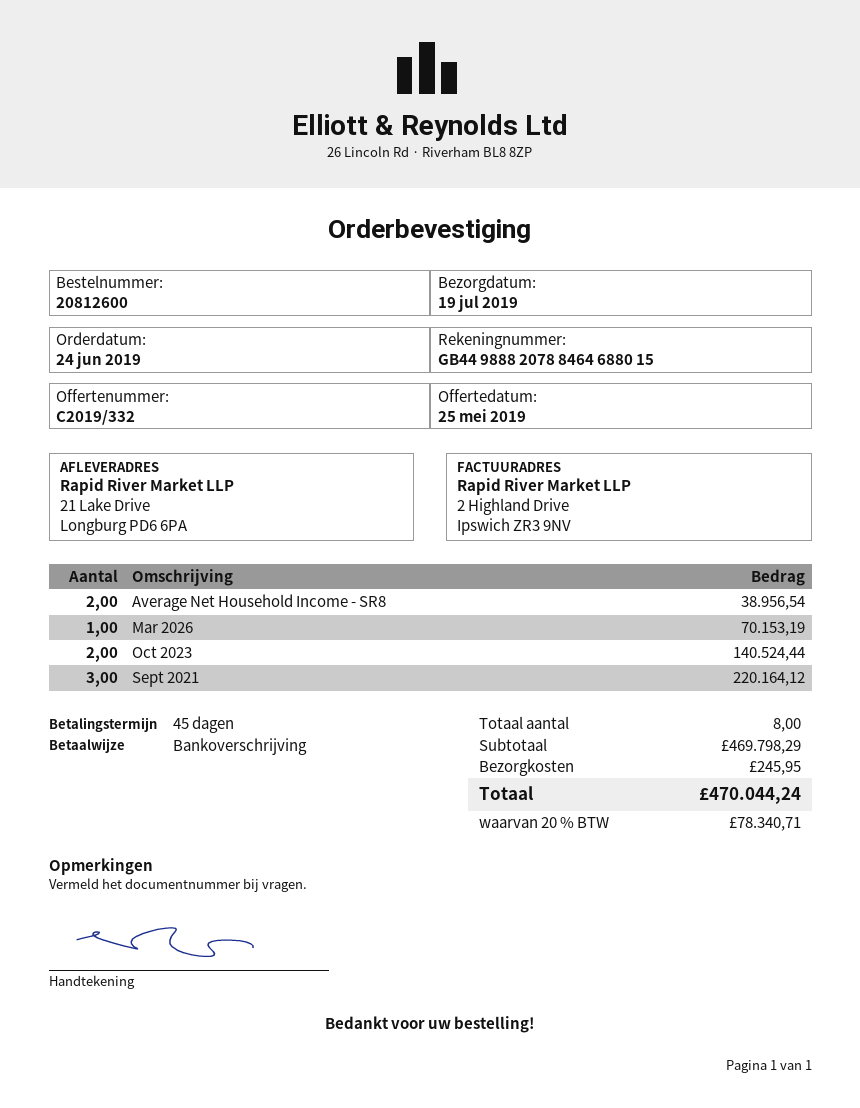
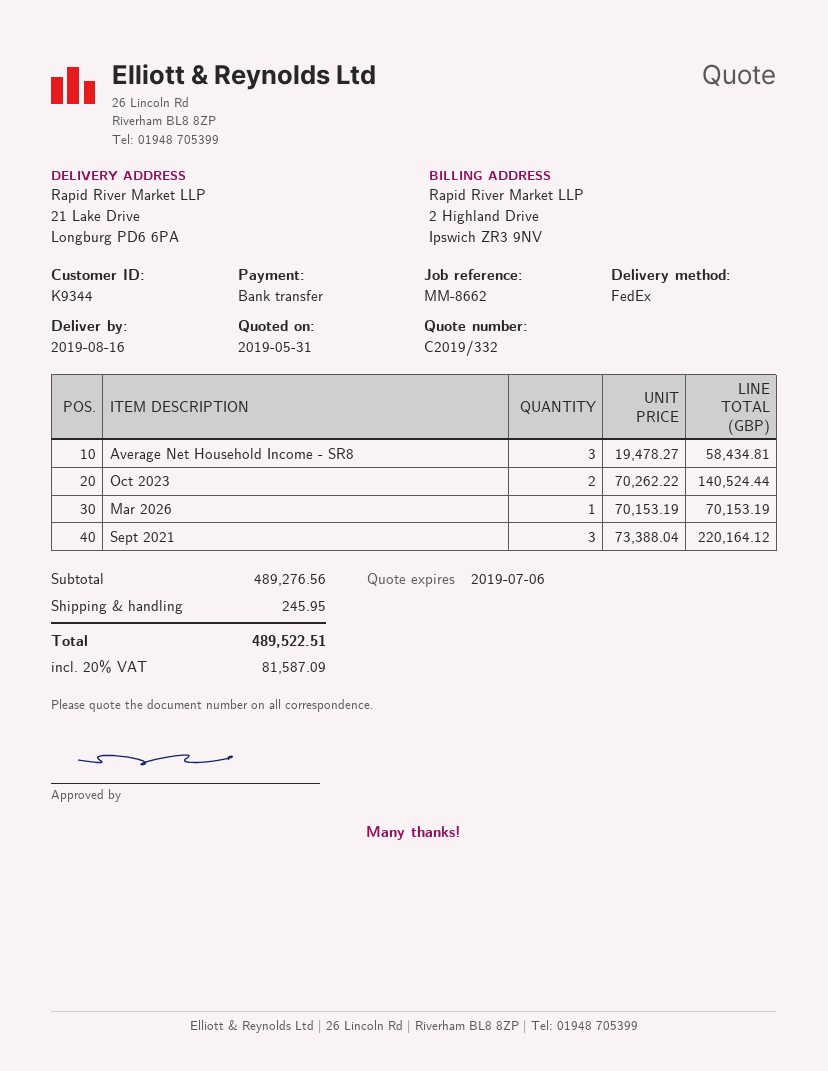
quote date: 2019-05-25 -> 2019-05-31
delivery date: 2019-07-19 -> 2019-08-16
Average Net Household Income - SR8: 2 for 38956.54 -> 3 for 58434.81
subtotal: 469798.29 -> 489276.56
tax: 20% = 78340.71 -> 20% = 81587.09
total: 470044.24 -> 489522.51

